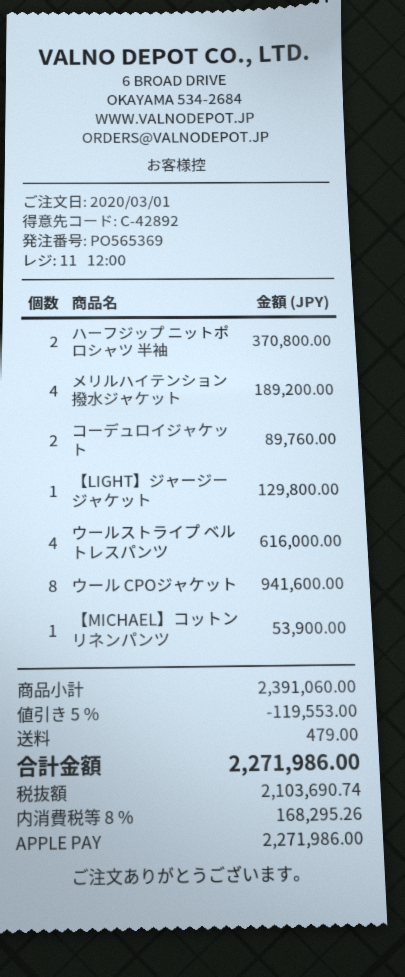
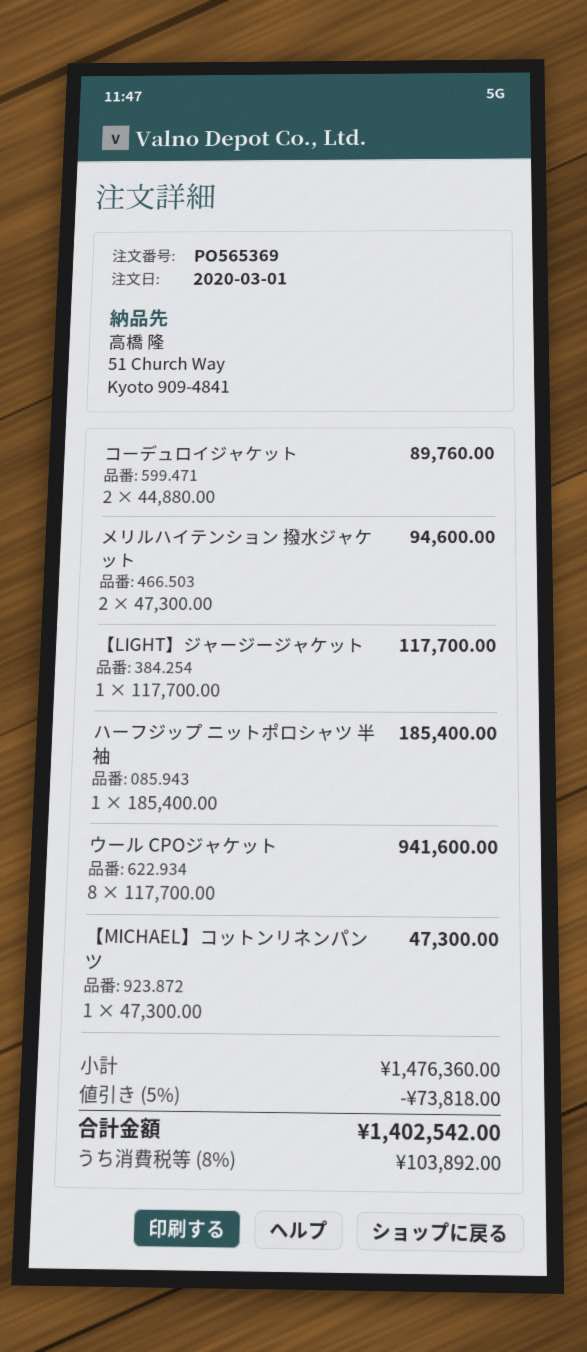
ハーフジップ ニットポロシャツ 半袖: 2 for 370800.00 -> 1 for 185400.00
メリルハイテンション 撥水ジャケット: 4 for 189200.00 -> 2 for 94600.00
【LIGHT】ジャージージャケット: 1 for 129800.00 -> 1 for 117700.00
ウールストライプ ベルトレスパンツ: 4 for 616000.00 -> none
【MICHAEL】コットンリネンパンツ: 1 for 53900.00 -> 1 for 47300.00
subtotal: 2391060.00 -> 1476360.00
discount: 5% = 119553.00 -> 5% = 73818.00
shipping: 479.00 -> none
tax: 8% = 168295.26 -> 8% = 103892.00
total: 2271986.00 -> 1402542.00

